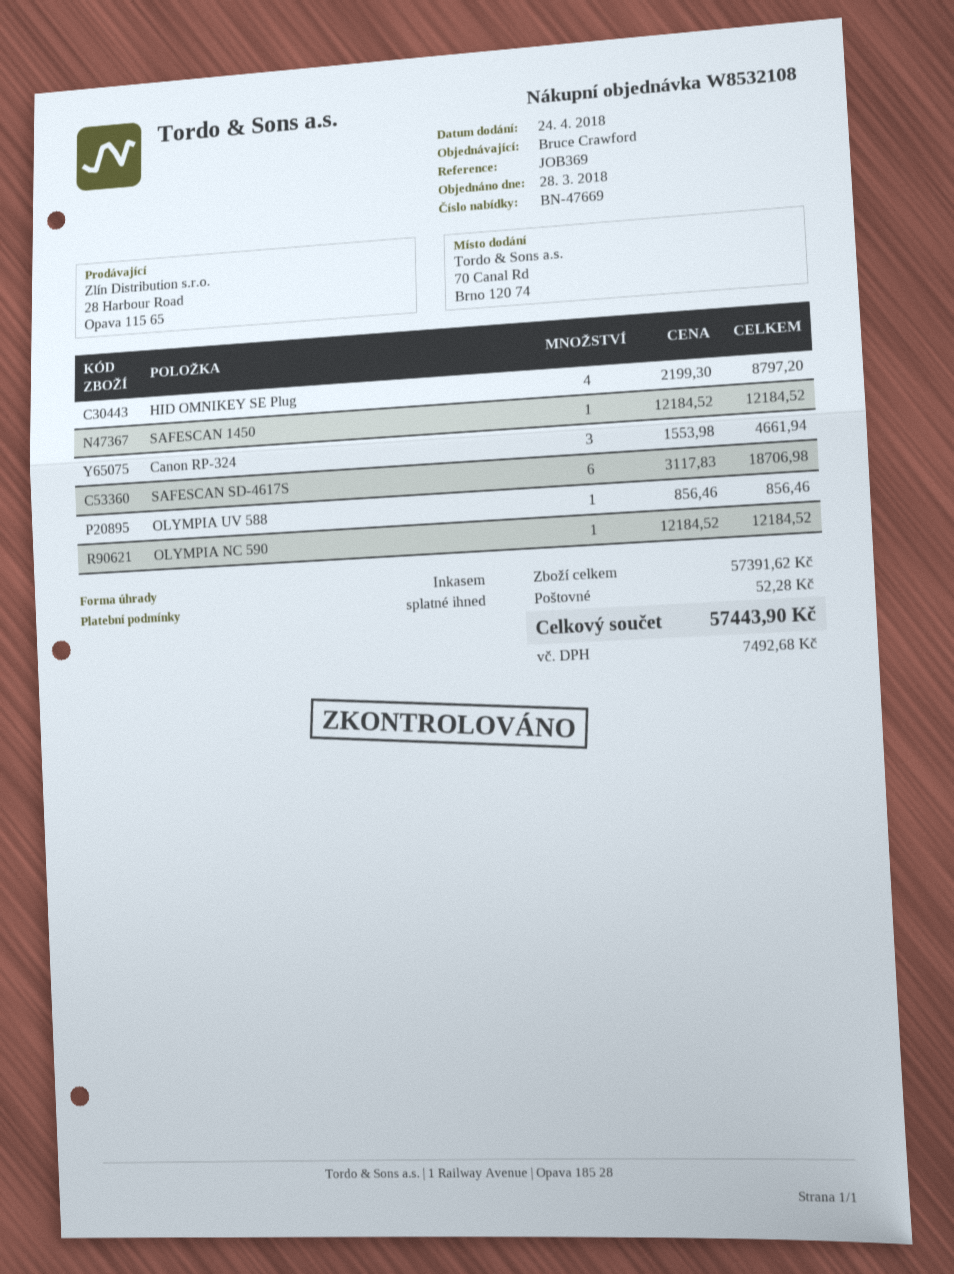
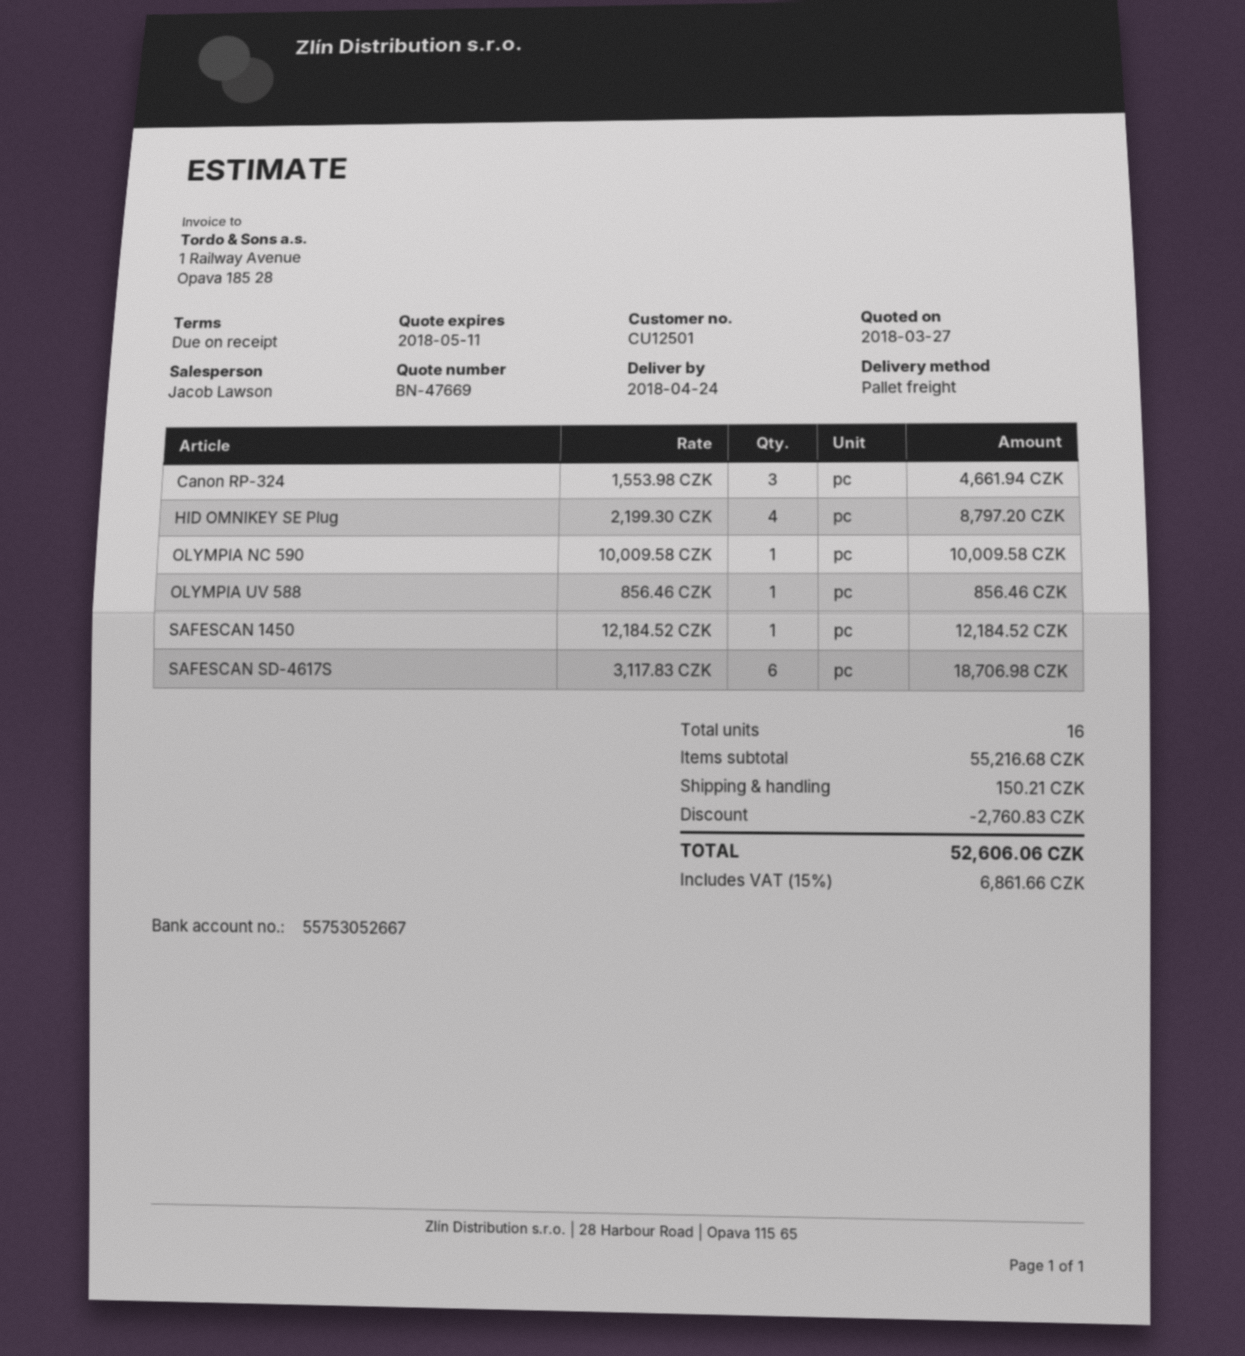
OLYMPIA NC 590: 1 x 12184.52 = 12184.52 -> 1 x 10009.58 = 10009.58
subtotal: 57391.62 -> 55216.68
discount: none -> 2760.83
shipping: 52.28 -> 150.21
tax: 7492.68 -> 6861.66
total: 57443.90 -> 52606.06

